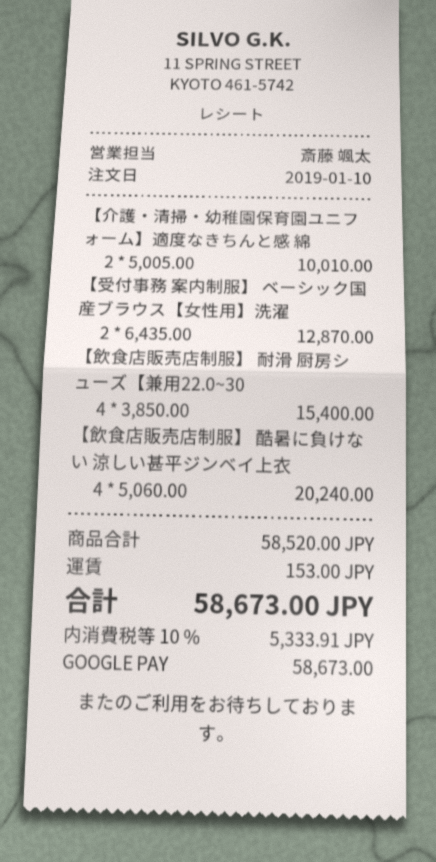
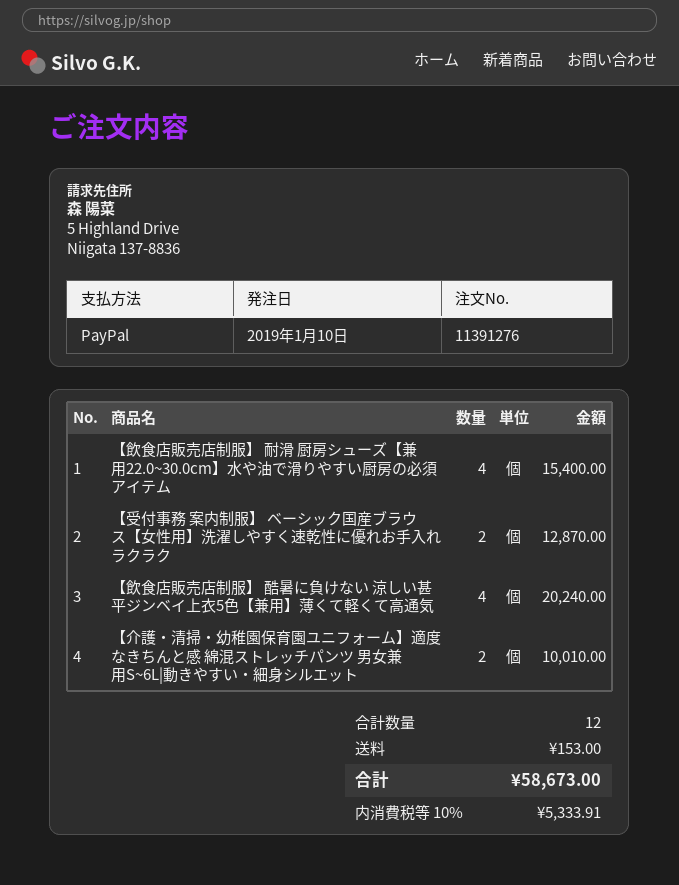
payment method: Google Pay -> PayPal

